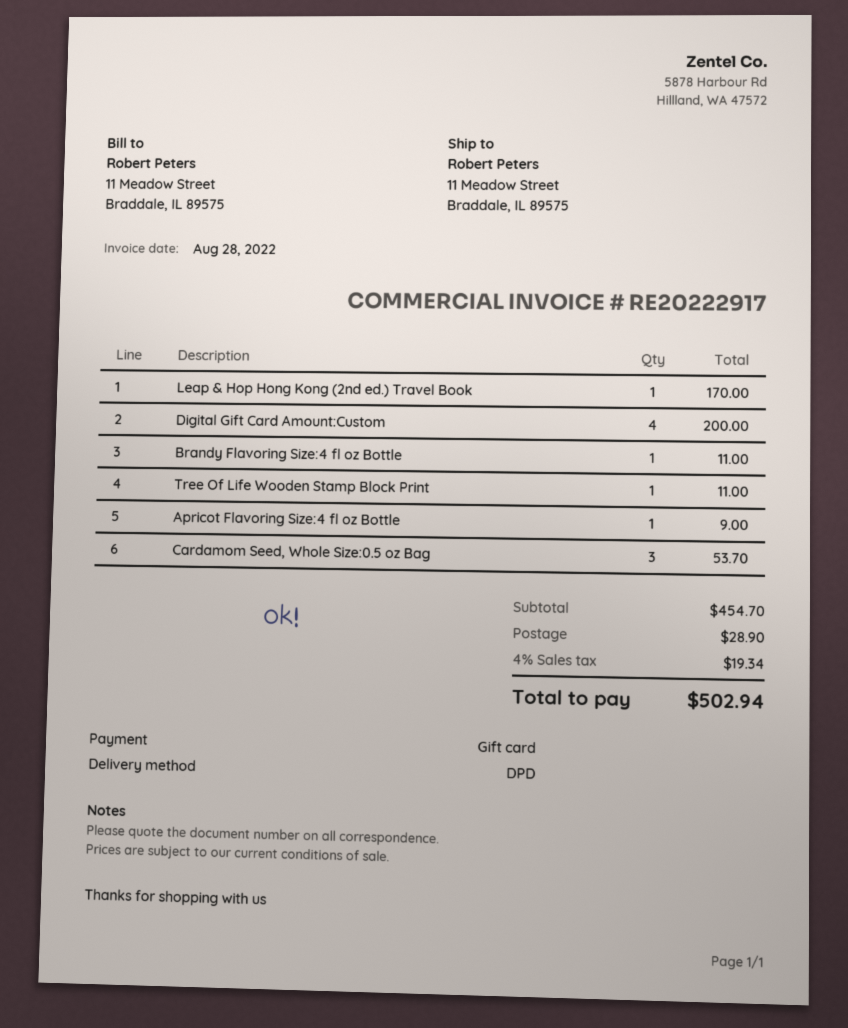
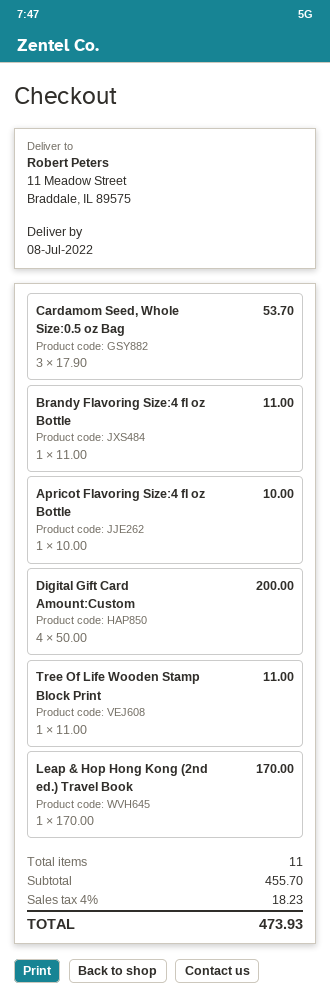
Apricot Flavoring Size:4 fl oz Bottle: 1 for 9.00 -> 1 for 10.00
subtotal: 454.70 -> 455.70
shipping: 28.90 -> none
tax: 4% = 19.34 -> 4% = 18.23
total: 502.94 -> 473.93

